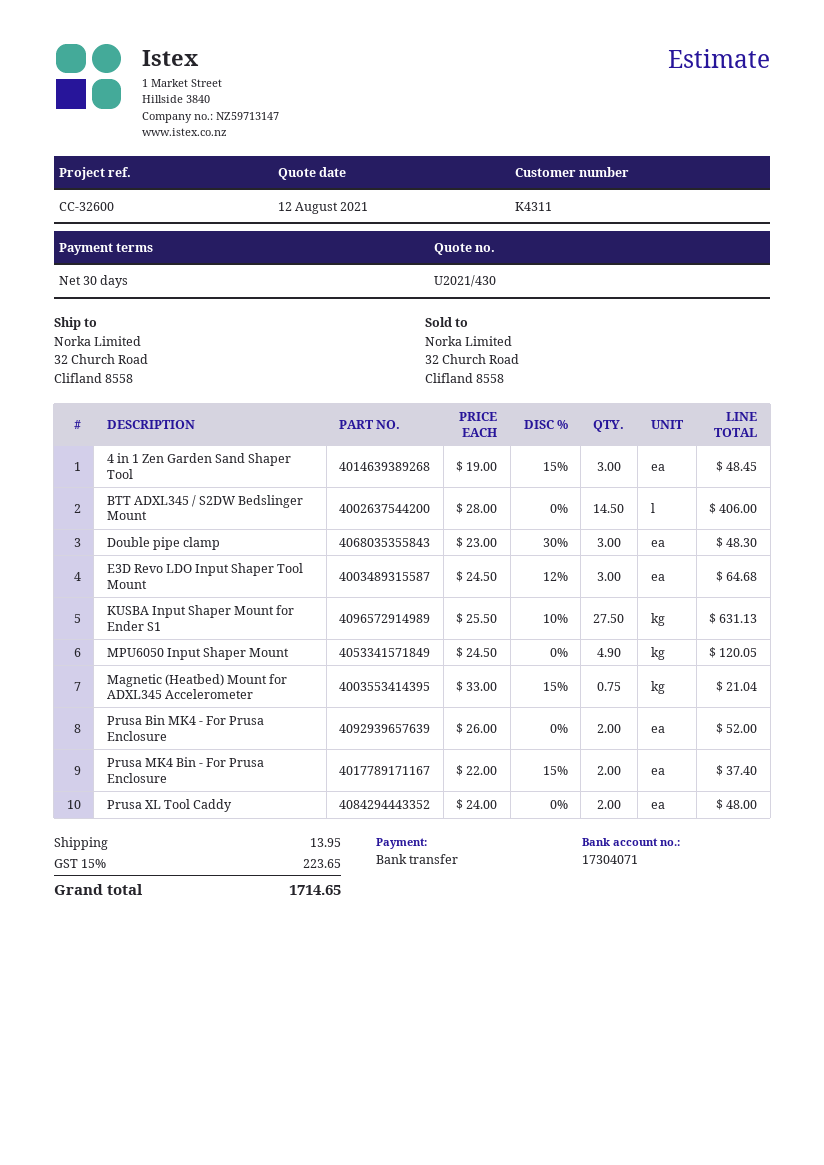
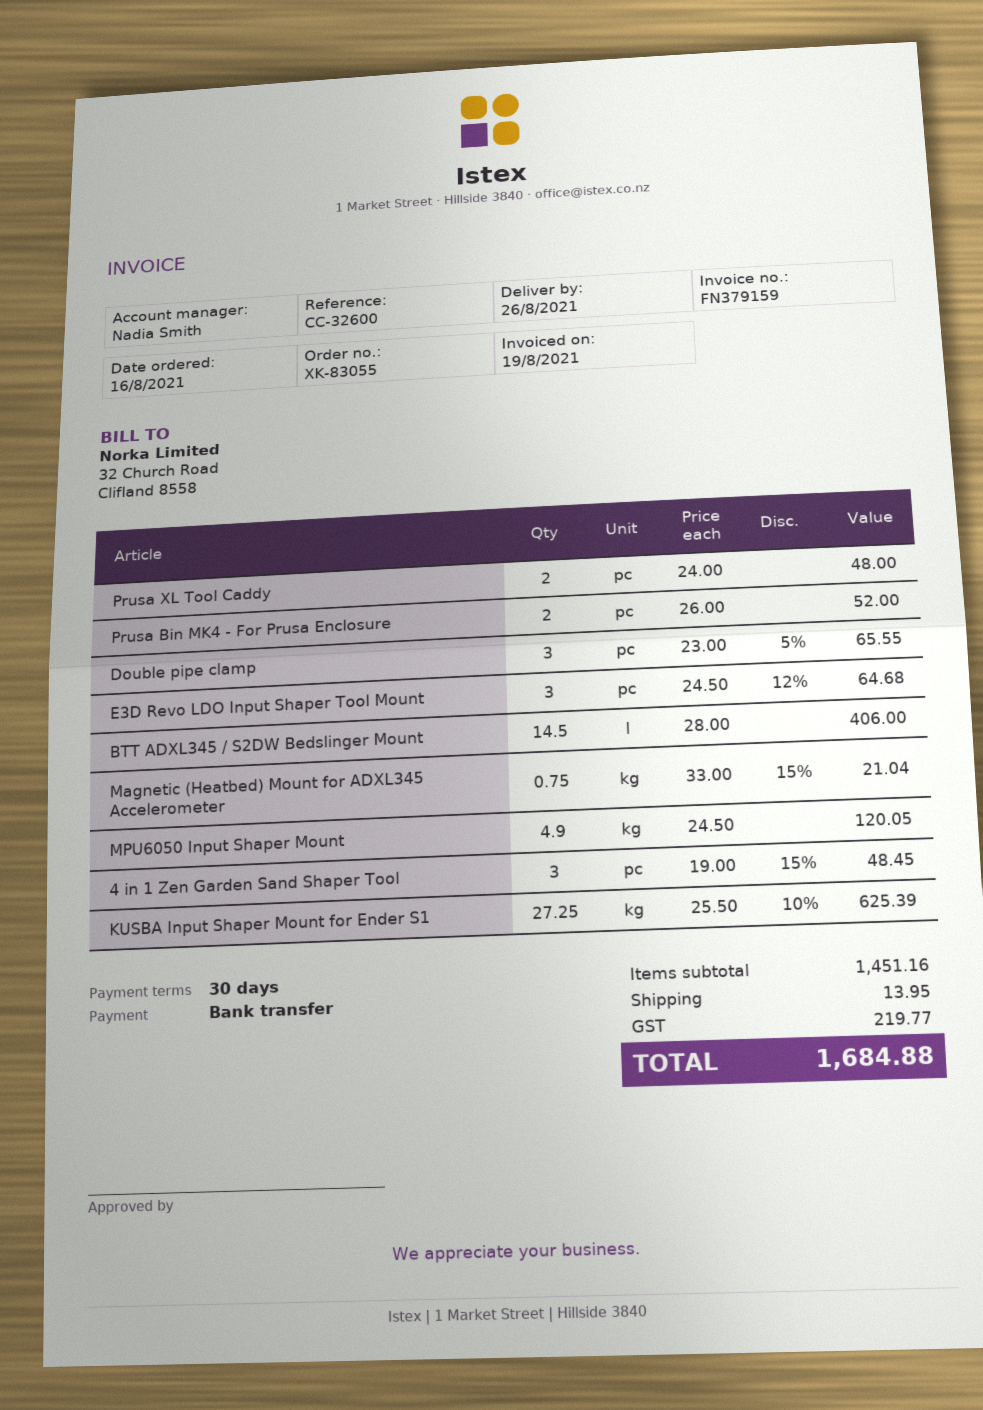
Double pipe clamp: 3 x 23.00 - 30% = 48.30 -> 3 x 23.00 - 5% = 65.55
KUSBA Input Shaper Mount for Ender S1: 27.5 x 25.50 - 10% = 631.13 -> 27.25 x 25.50 - 10% = 625.39
Prusa MK4 Bin - For Prusa Enclosure: 2 x 22.00 - 15% = 37.40 -> none
tax: 223.65 -> 219.77
total: 1714.65 -> 1684.88

